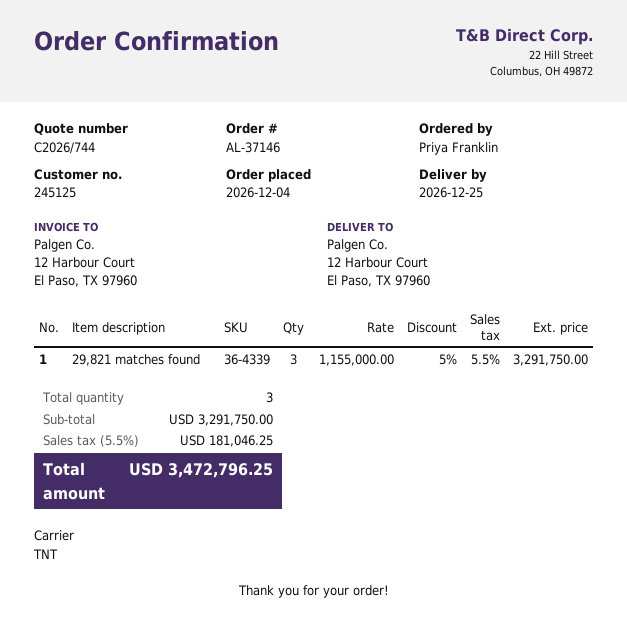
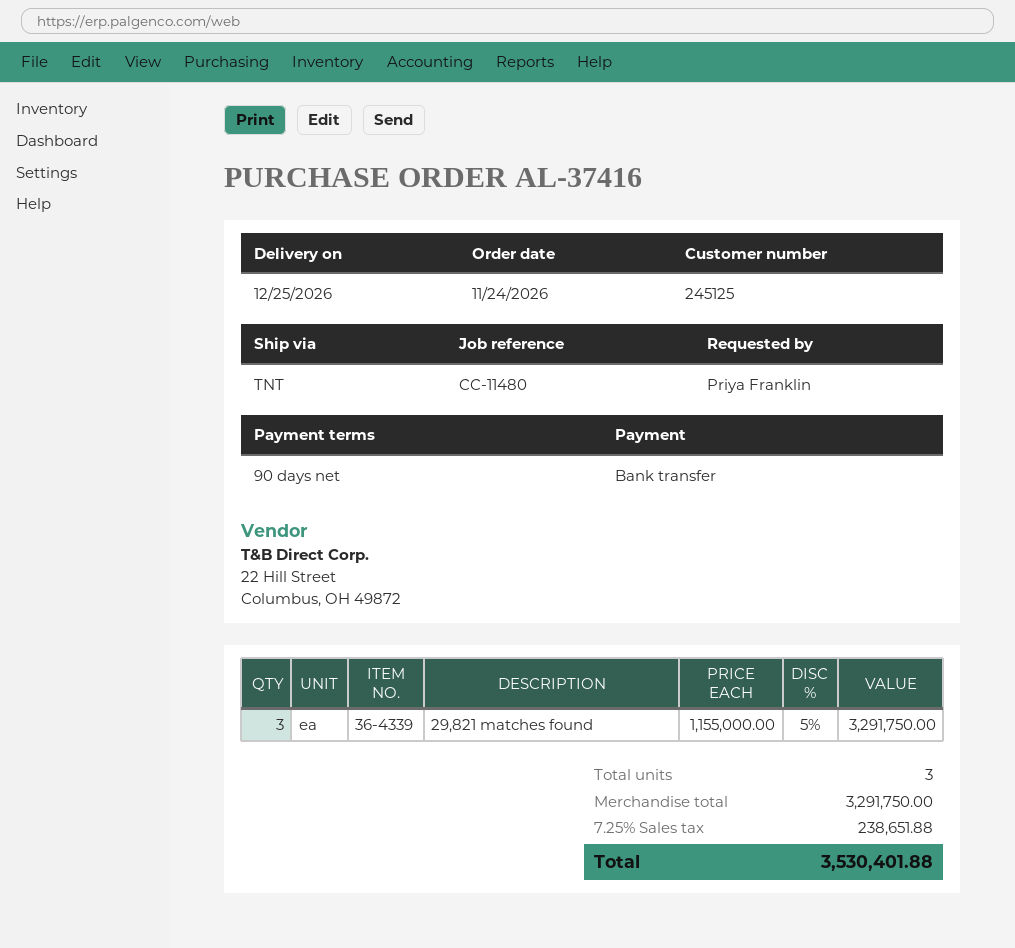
order number: AL-37146 -> AL-37416
order date: 2026-12-04 -> 2026-11-24
tax: 5.5% = 181046.25 -> 7.25% = 238651.88
total: 3472796.25 -> 3530401.88

